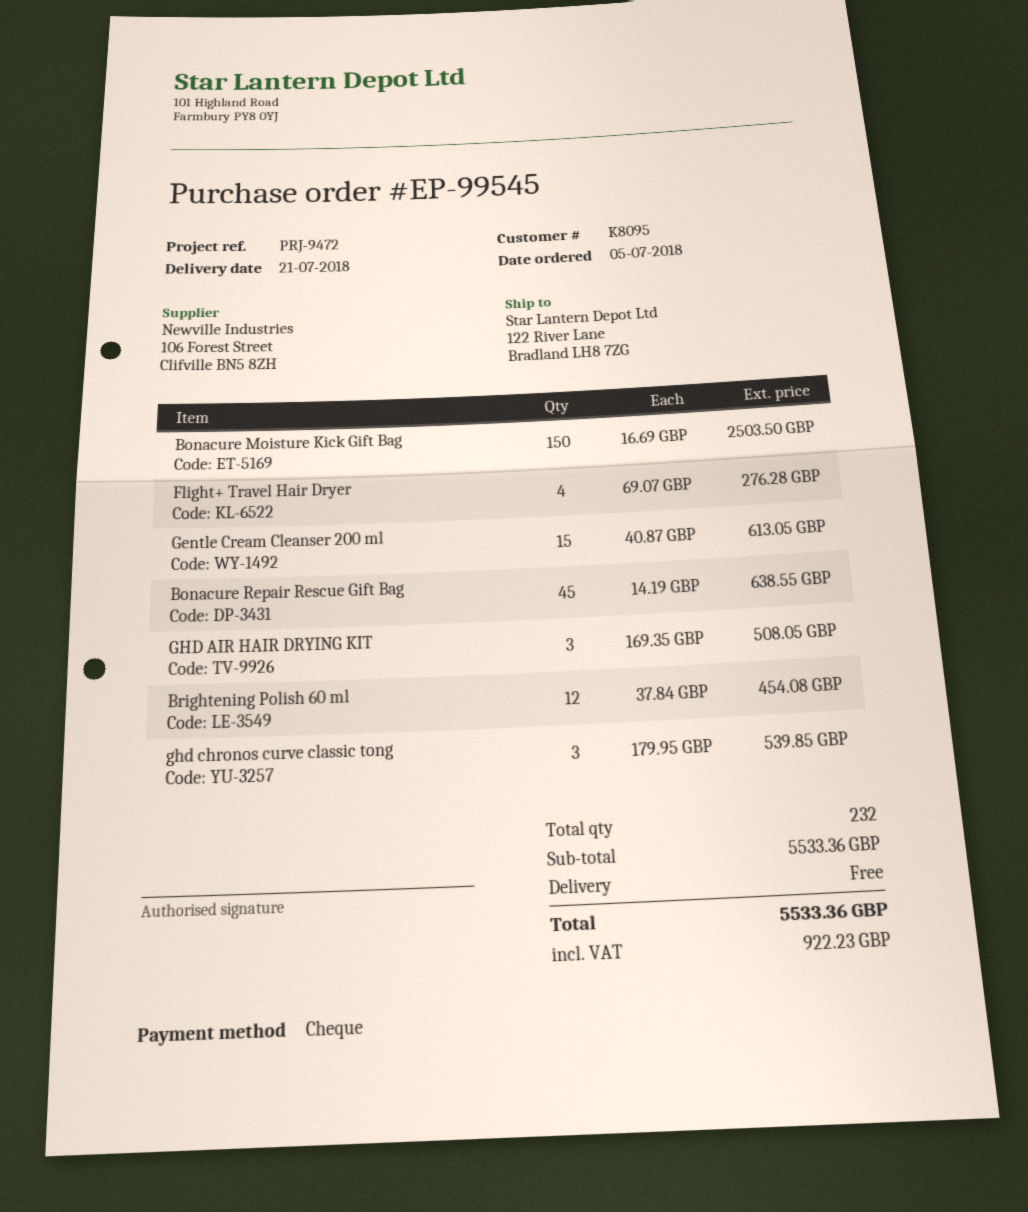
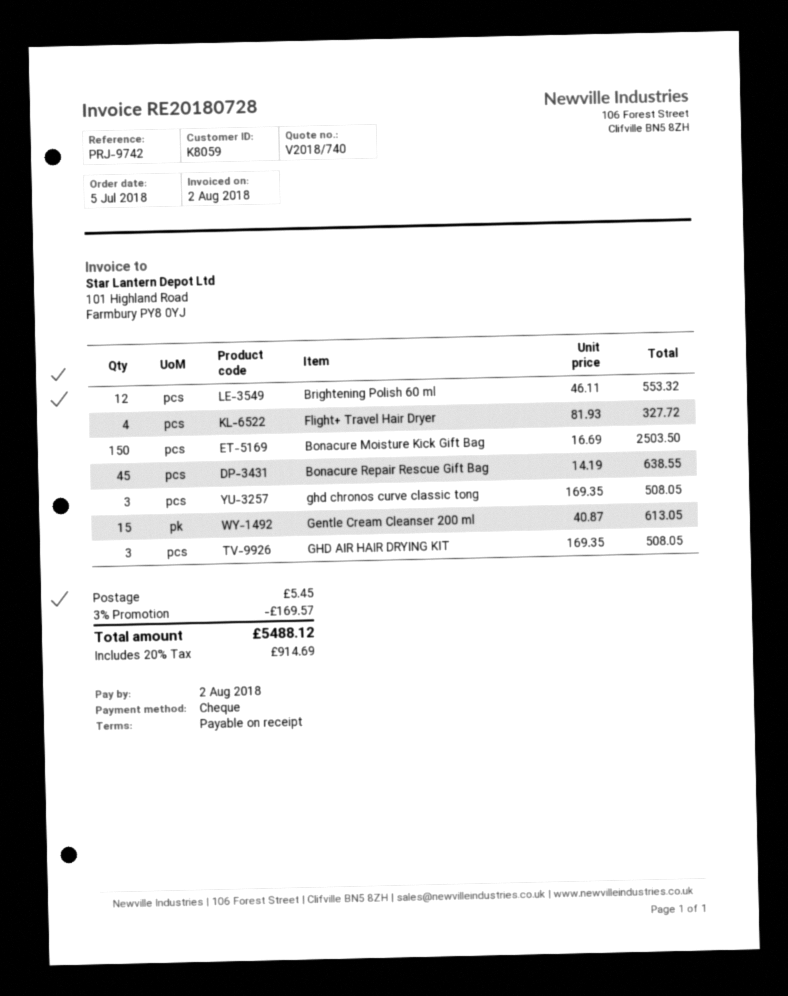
customer number: K8095 -> K8059
reference: PRJ-9472 -> PRJ-9742
Flight+ Travel Hair Dryer: 4 x 69.07 = 276.28 -> 4 x 81.93 = 327.72
Brightening Polish 60 ml: 12 x 37.84 = 454.08 -> 12 x 46.11 = 553.32
ghd chronos curve classic tong: 3 x 179.95 = 539.85 -> 3 x 169.35 = 508.05
discount: none -> 3% = 169.57
shipping: 0.00 -> 5.45
tax: 922.23 -> 914.69
total: 5533.36 -> 5488.12

